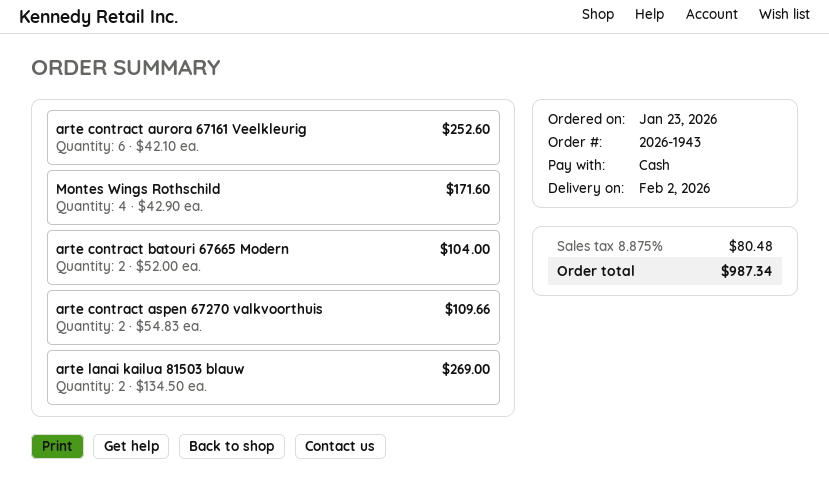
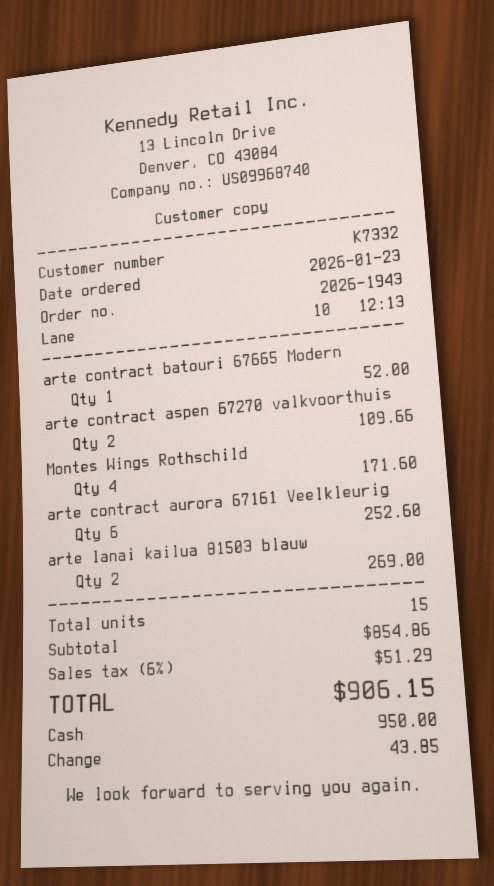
arte contract batouri 67665 Modern: 2 for 104.00 -> 1 for 52.00
tax: 8.875% = 80.48 -> 6% = 51.29
total: 987.34 -> 906.15

